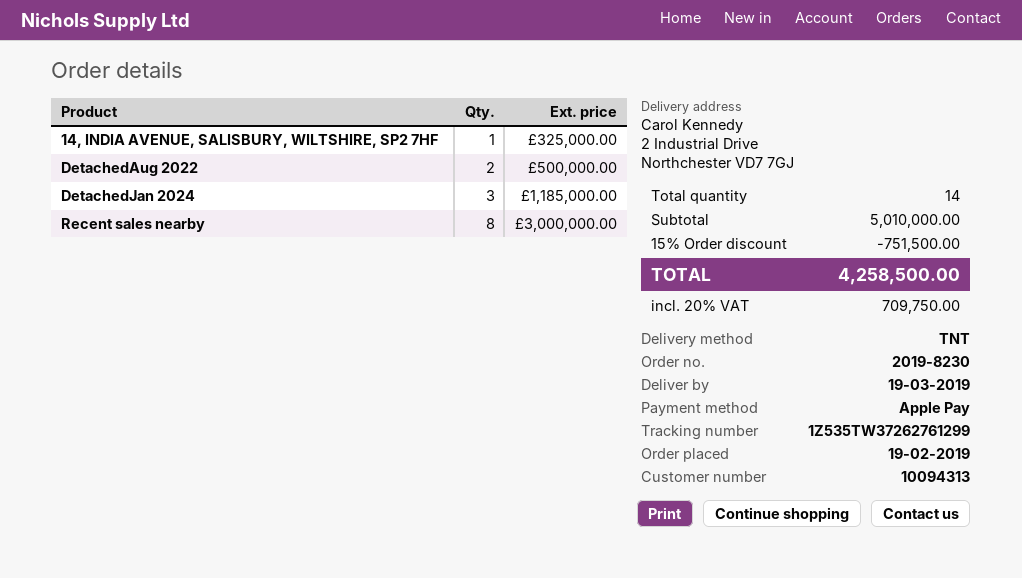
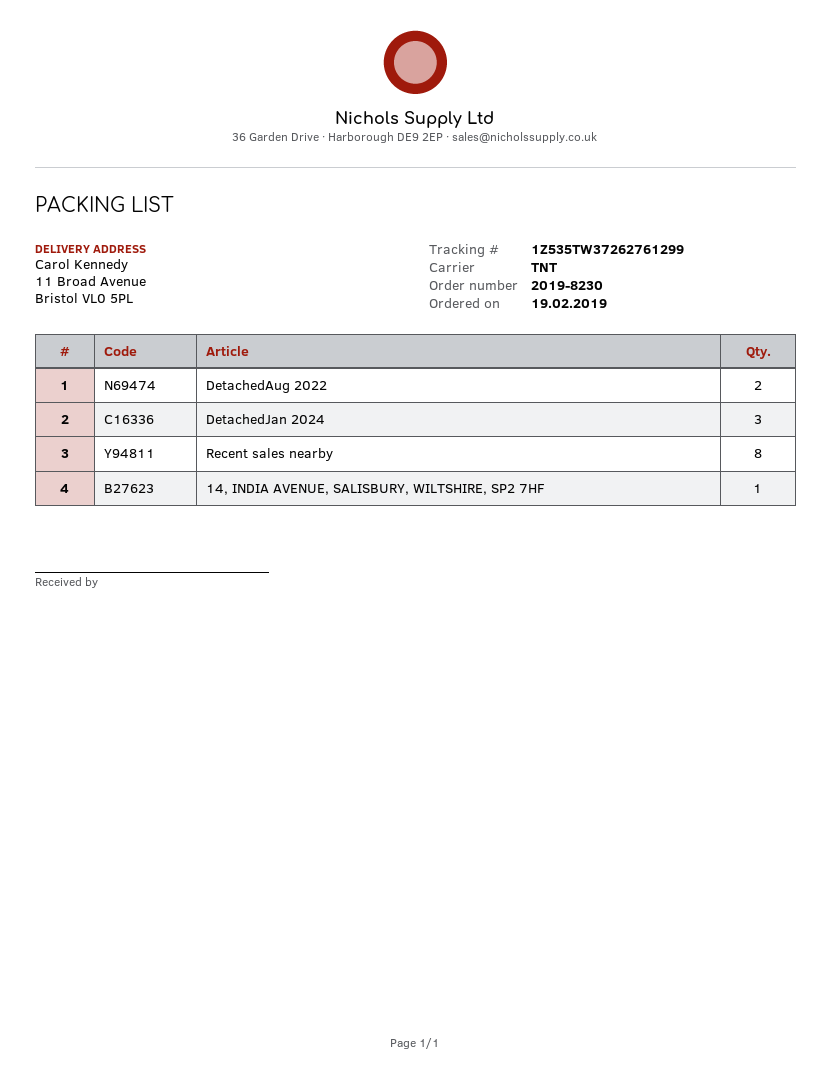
ship to: 2 Industrial Drive, Northchester VD7 7GJ -> 11 Broad Avenue, Bristol VL0 5PL

